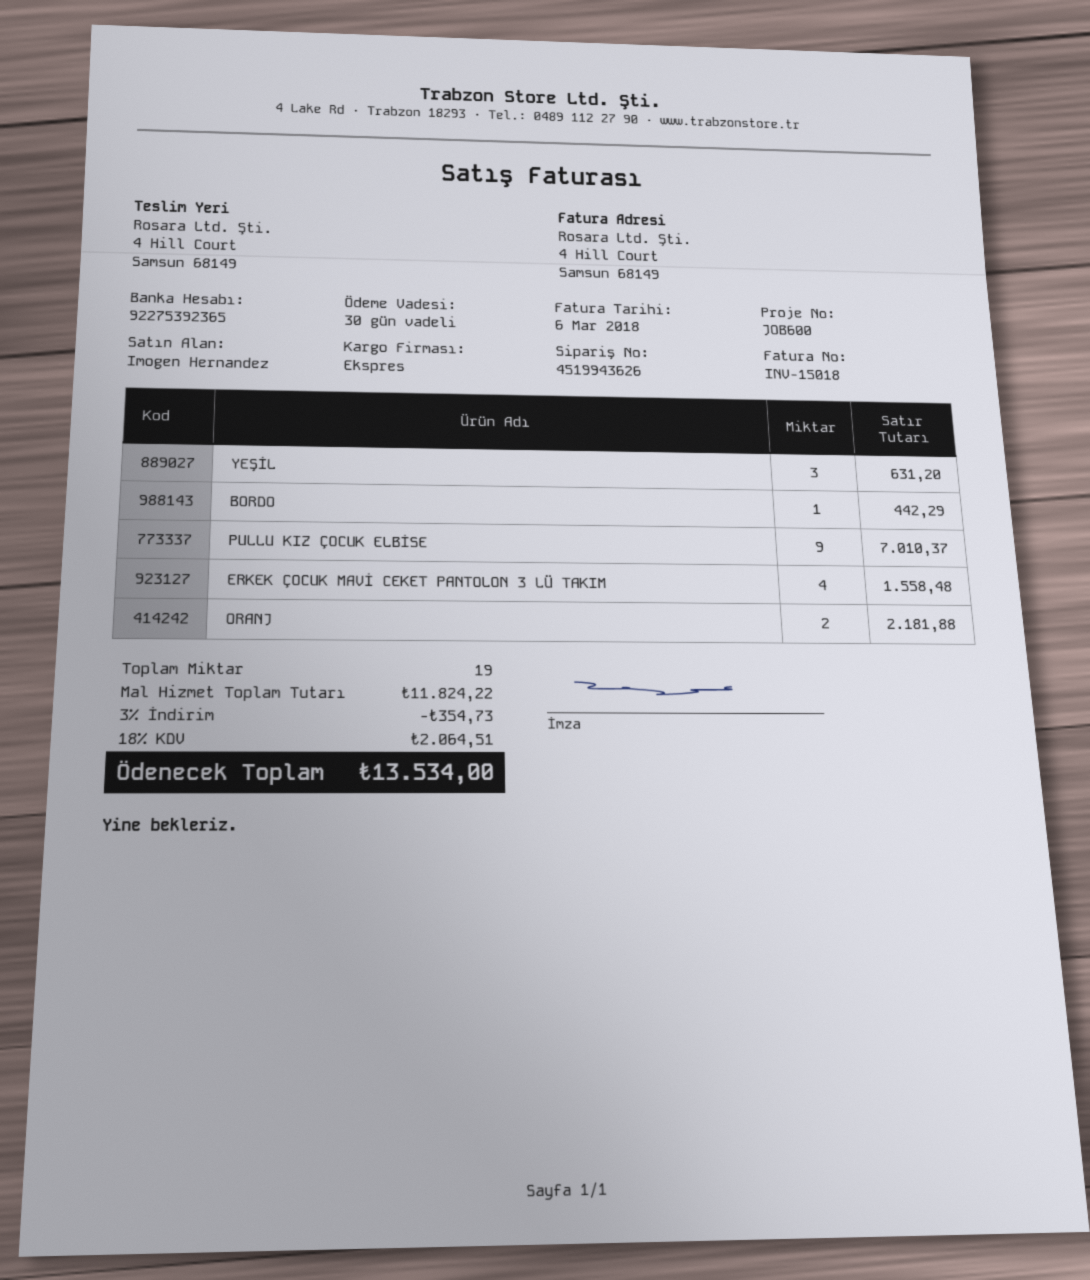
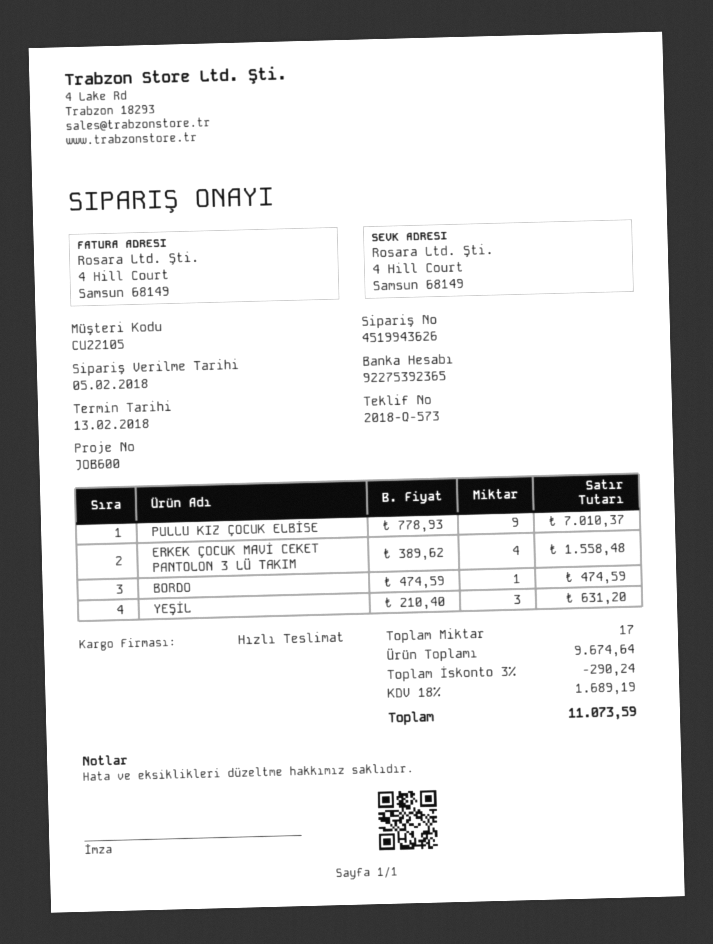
BORDO: 1 for 442.29 -> 1 for 474.59
ORANJ: 2 for 2181.88 -> none
total quantity: 19 -> 17
subtotal: 11824.22 -> 9674.64
discount: 3% = 354.73 -> 3% = 290.24
tax: 18% = 2064.51 -> 18% = 1689.19
total: 13534.00 -> 11073.59

